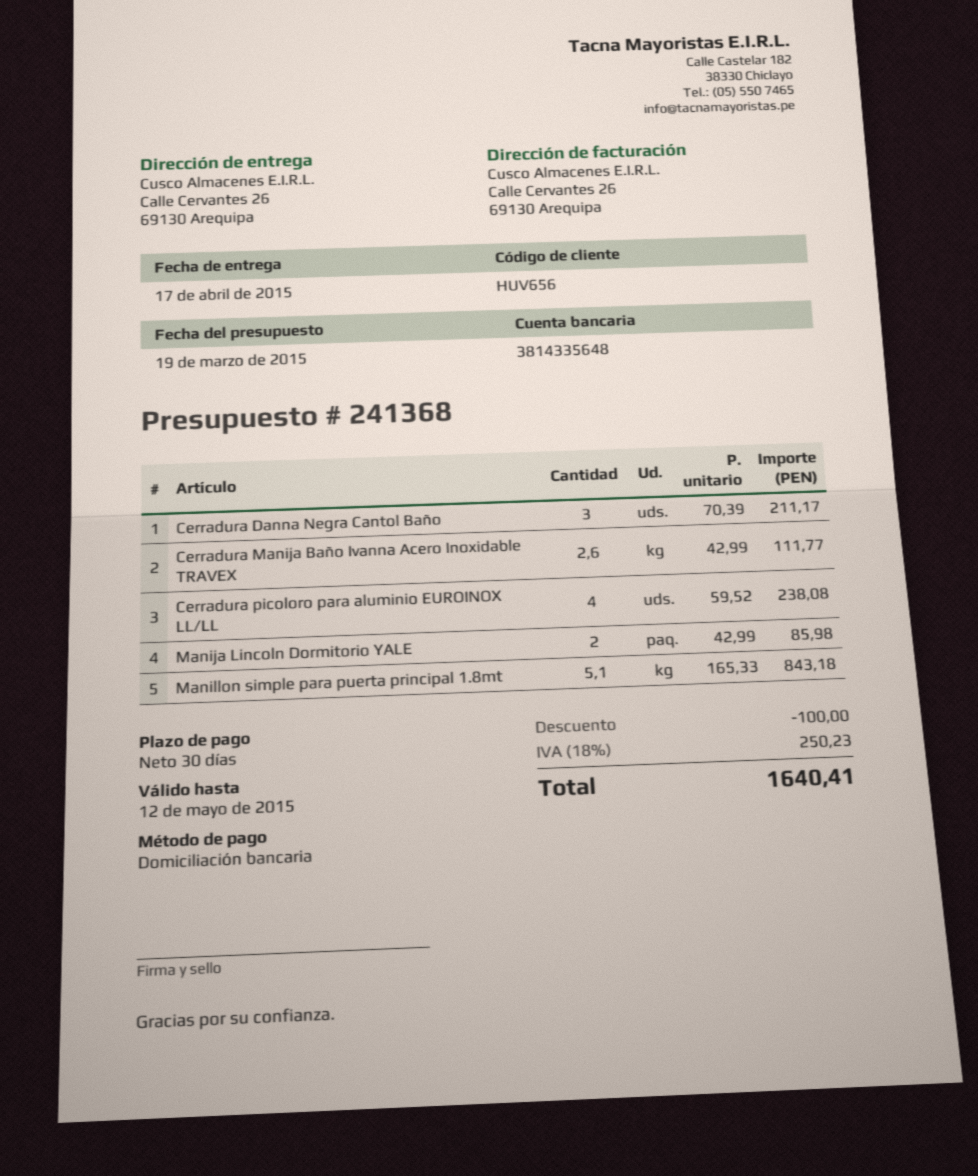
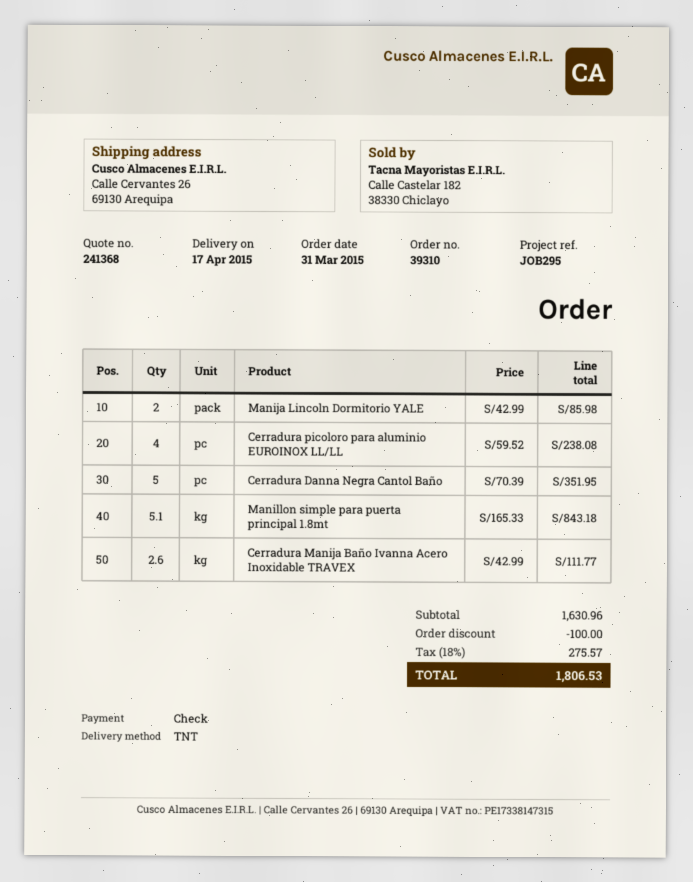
payment method: direct debit -> cheque
Cerradura Danna Negra Cantol Baño: 3 x 70.39 = 211.17 -> 5 x 70.39 = 351.95
tax: 18% = 250.23 -> 18% = 275.57
total: 1640.41 -> 1806.53

